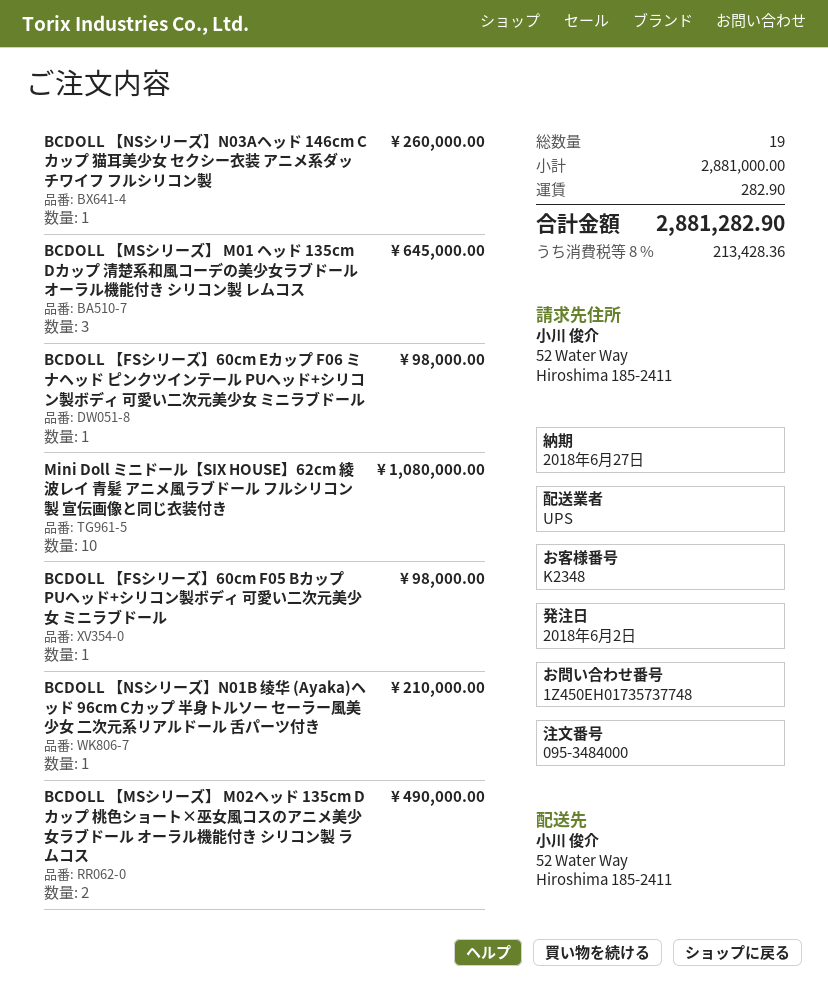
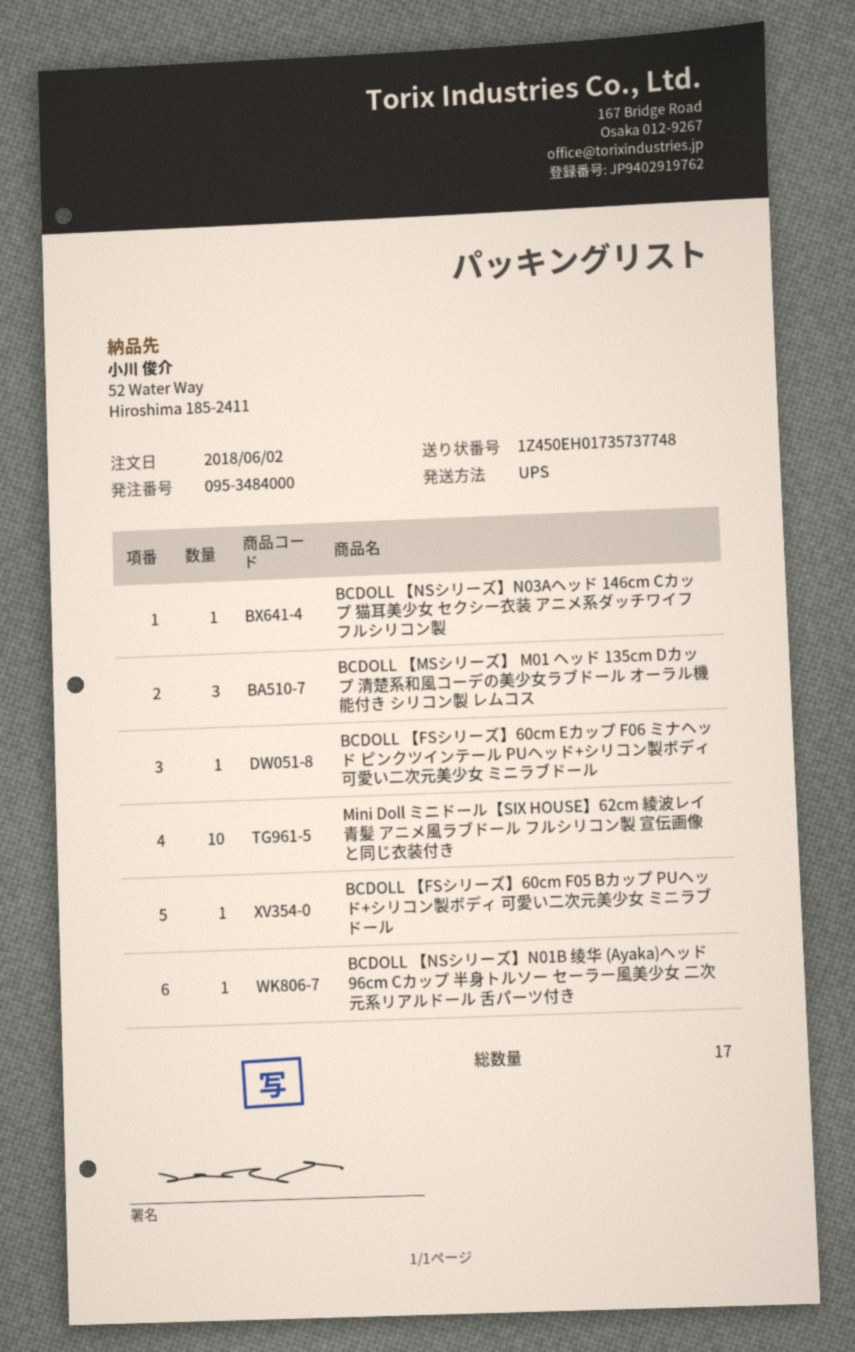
BCDOLL 【MSシリーズ】 M02ヘッド 135cm Dカップ 桃色ショート×巫女風コスのアニメ美少女ラブドール オーラル機能付き シリコン製 ラムコス: 2 -> none
total quantity: 19 -> 17

